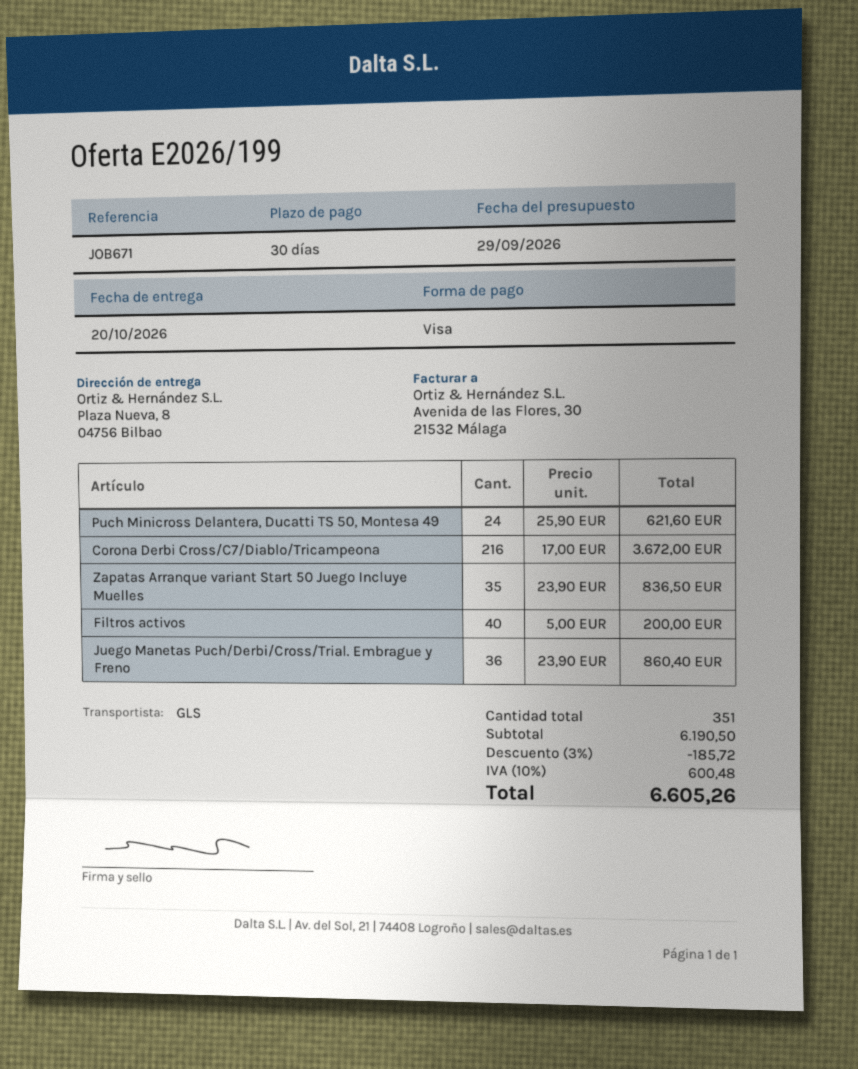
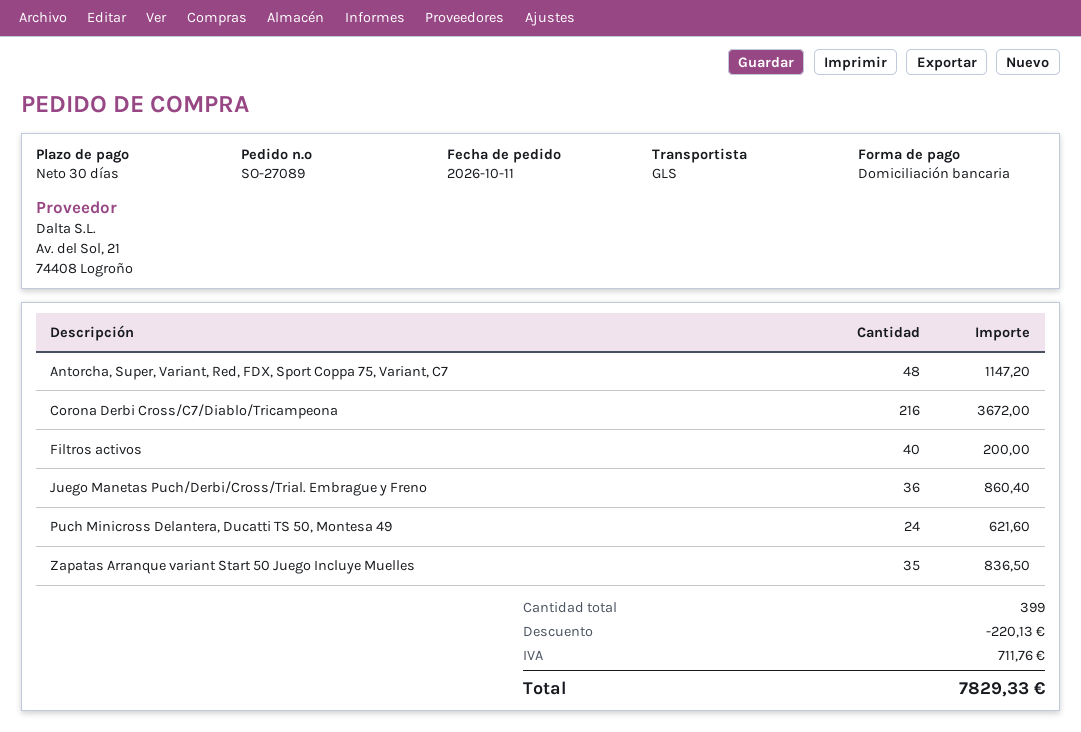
payment method: Visa -> direct debit
Antorcha, Super, Variant, Red, FDX, Sport Coppa 75, Variant, C7: none -> 48 for 1147.20
total quantity: 351 -> 399
discount: 185.72 -> 220.13
tax: 600.48 -> 711.76
total: 6605.26 -> 7829.33

